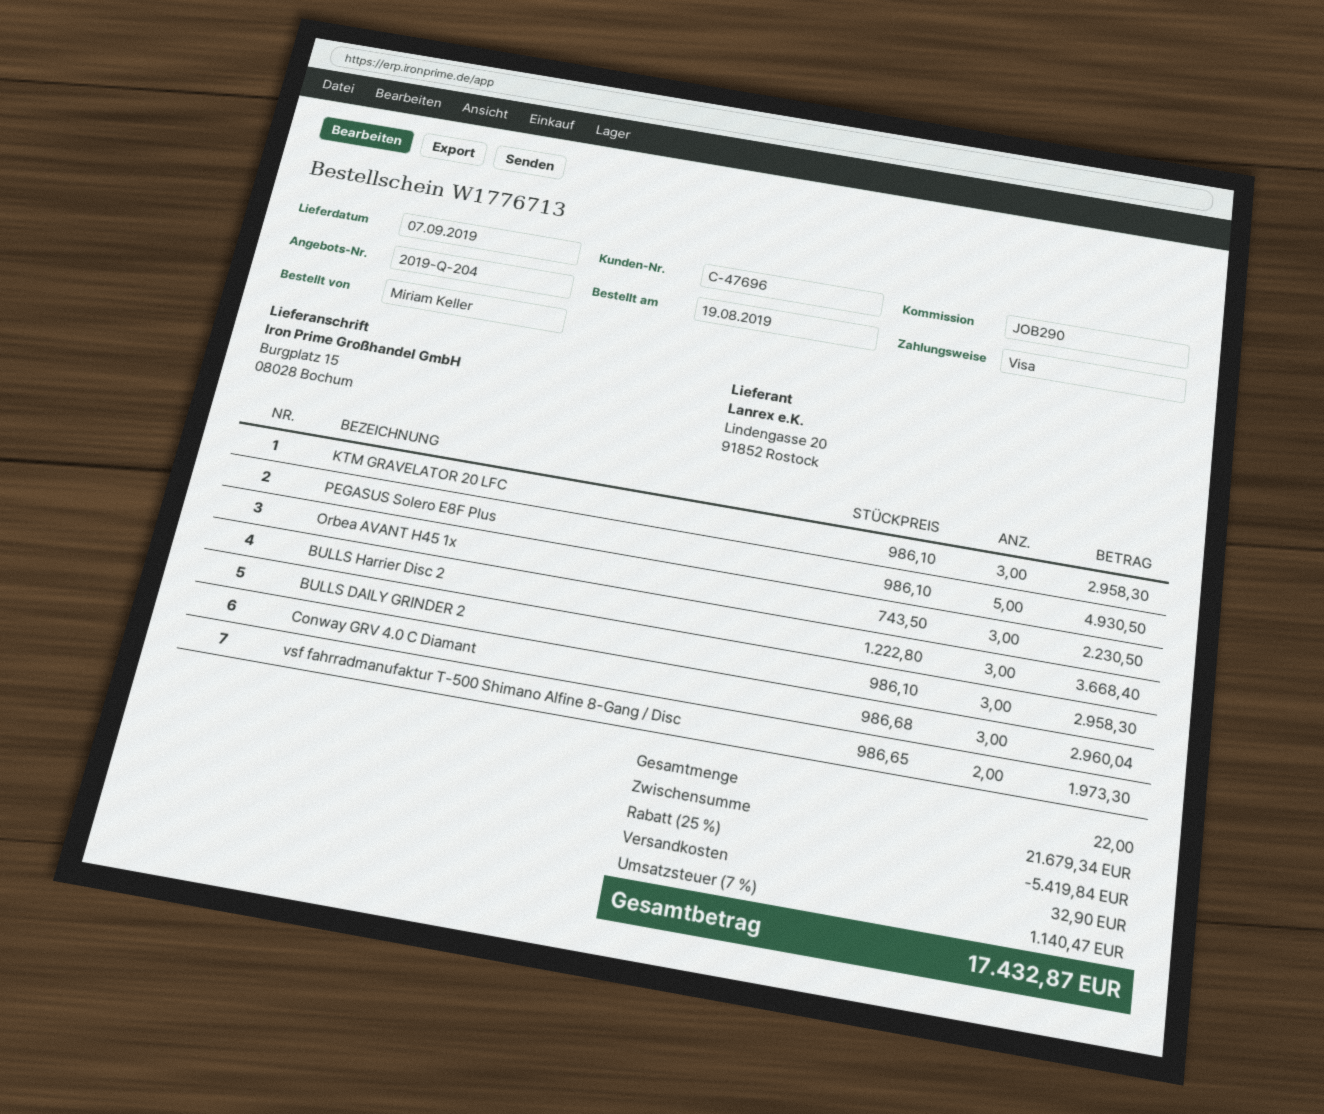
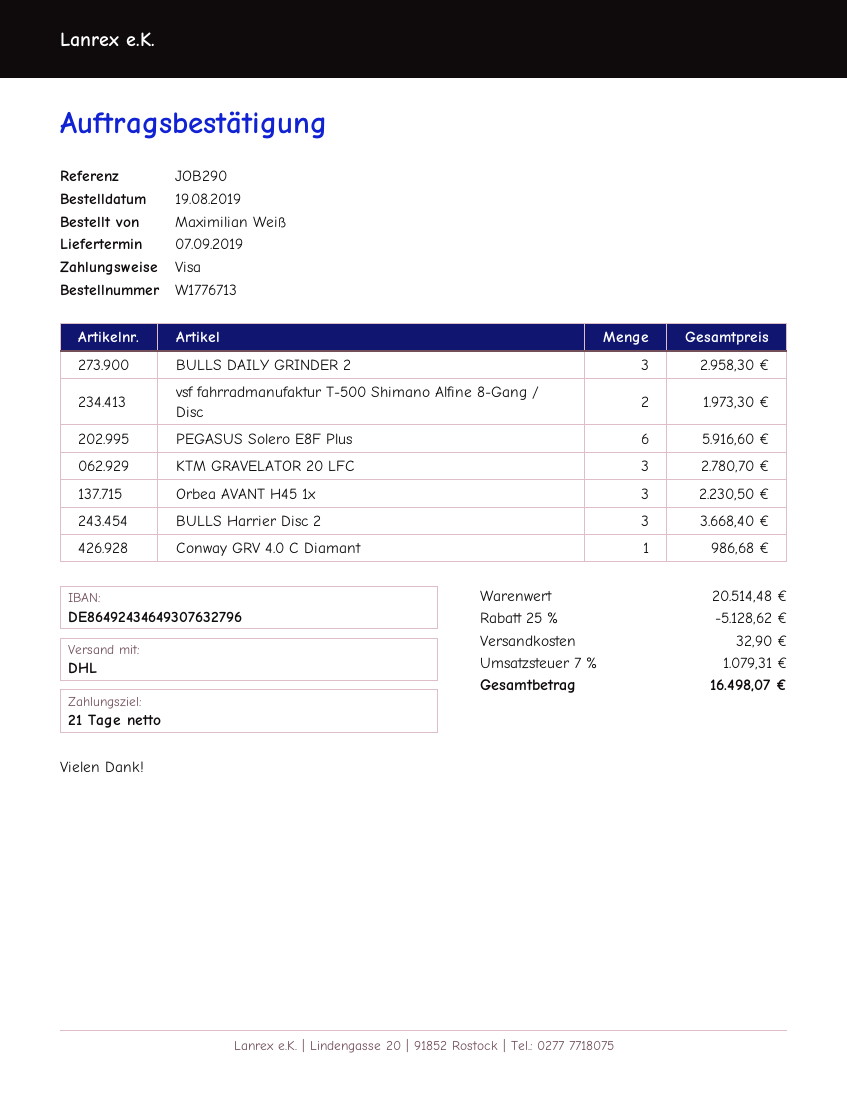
ordered by: Miriam Keller -> Maximilian Weiß
KTM GRAVELATOR 20 LFC: 3 for 2958.30 -> 3 for 2780.70
PEGASUS Solero E8F Plus: 5 for 4930.50 -> 6 for 5916.60
Conway GRV 4.0 C Diamant: 3 for 2960.04 -> 1 for 986.68
subtotal: 21679.34 -> 20514.48
discount: 25% = 5419.84 -> 25% = 5128.62
tax: 7% = 1140.47 -> 7% = 1079.31
total: 17432.87 -> 16498.07

